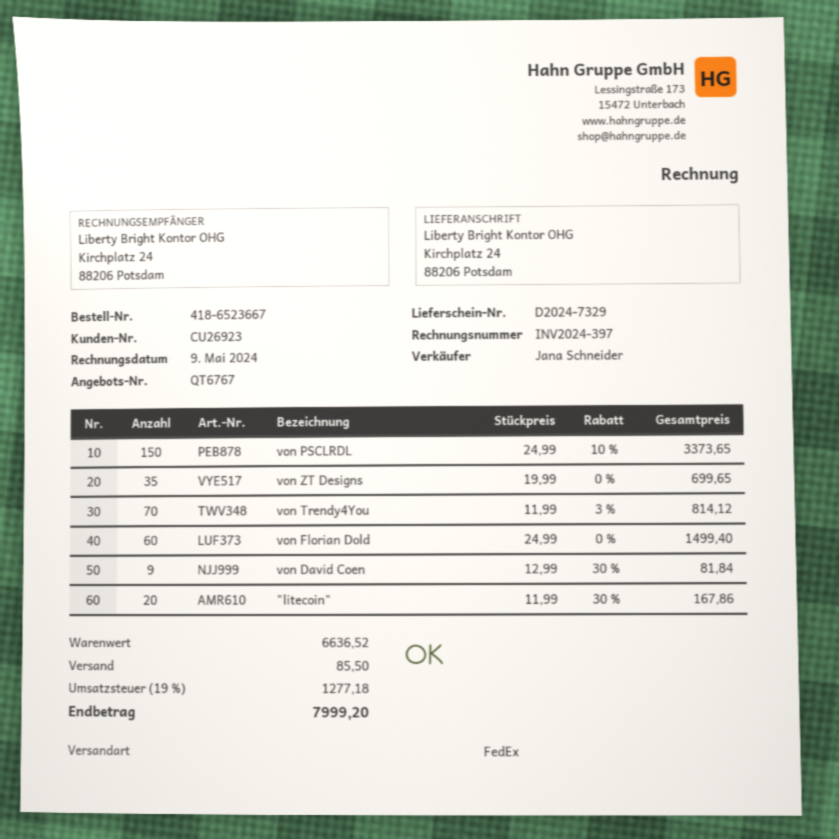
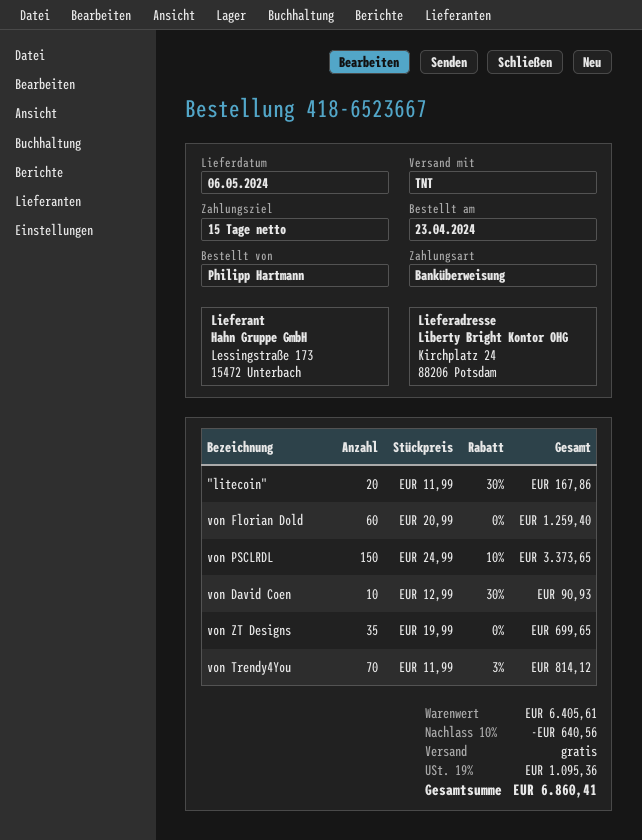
shipping method: FedEx -> TNT
von Florian Dold: 60 x 24.99 = 1499.40 -> 60 x 20.99 = 1259.40
von David Coen: 9 x 12.99 - 30% = 81.84 -> 10 x 12.99 - 30% = 90.93
subtotal: 6636.52 -> 6405.61
discount: none -> 10% = 640.56
shipping: 85.50 -> 0.00
tax: 19% = 1277.18 -> 19% = 1095.36
total: 7999.20 -> 6860.41

